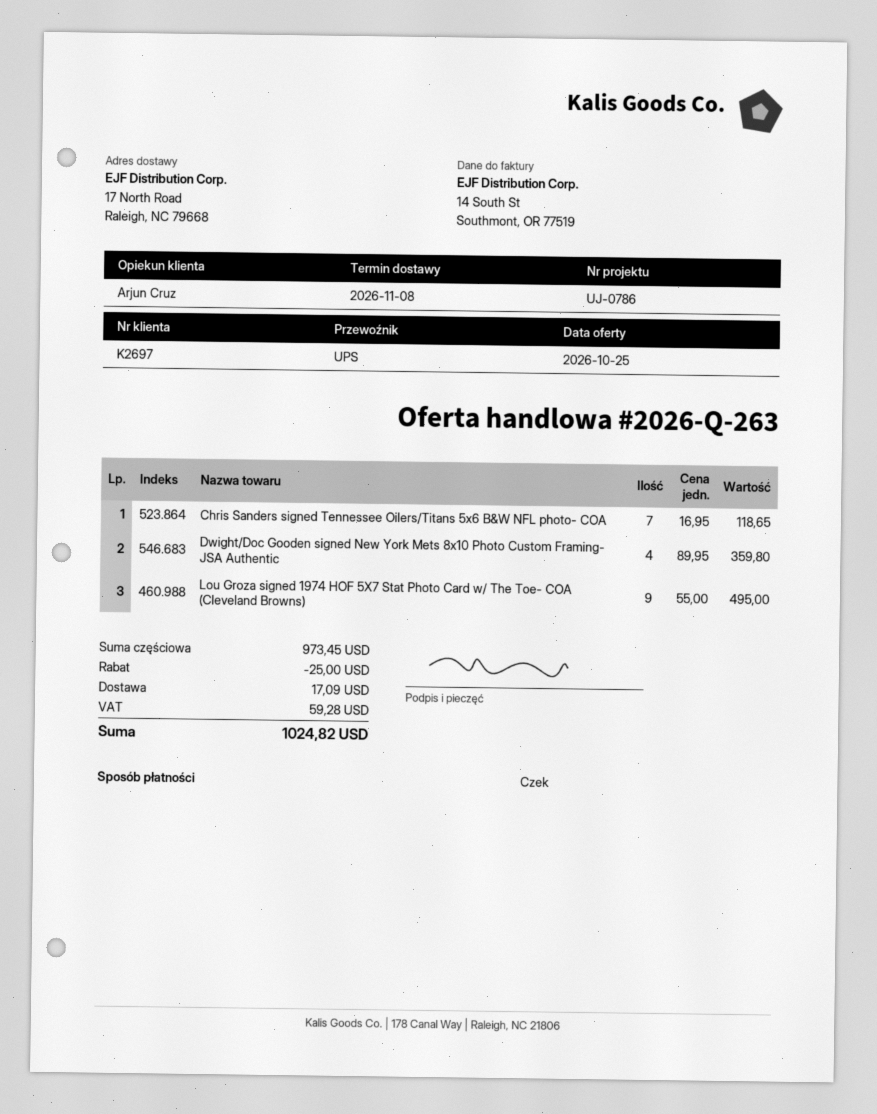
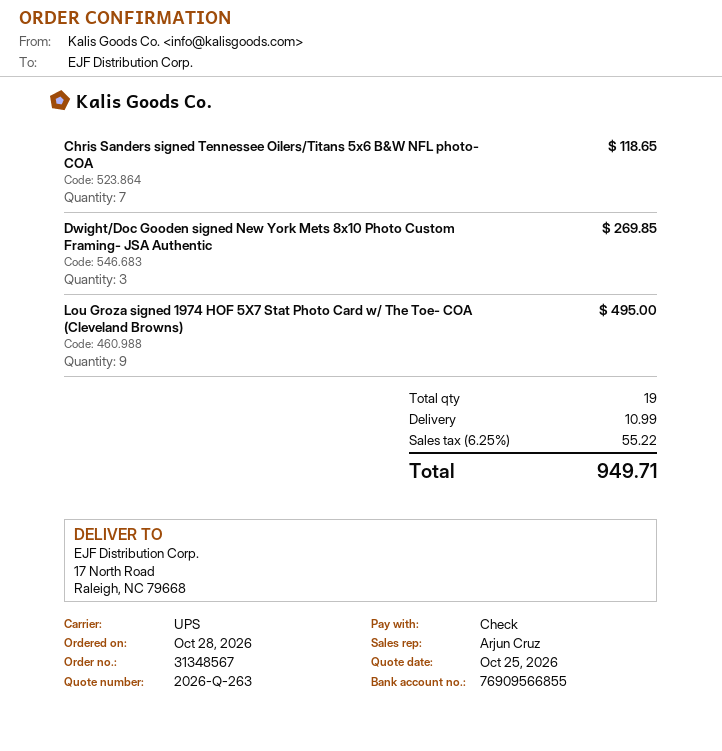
Dwight/Doc Gooden signed New York Mets 8x10 Photo Custom Framing- JSA Authentic: 4 for 359.80 -> 3 for 269.85
discount: 25.00 -> none
shipping: 17.09 -> 10.99
tax: 59.28 -> 55.22
total: 1024.82 -> 949.71

